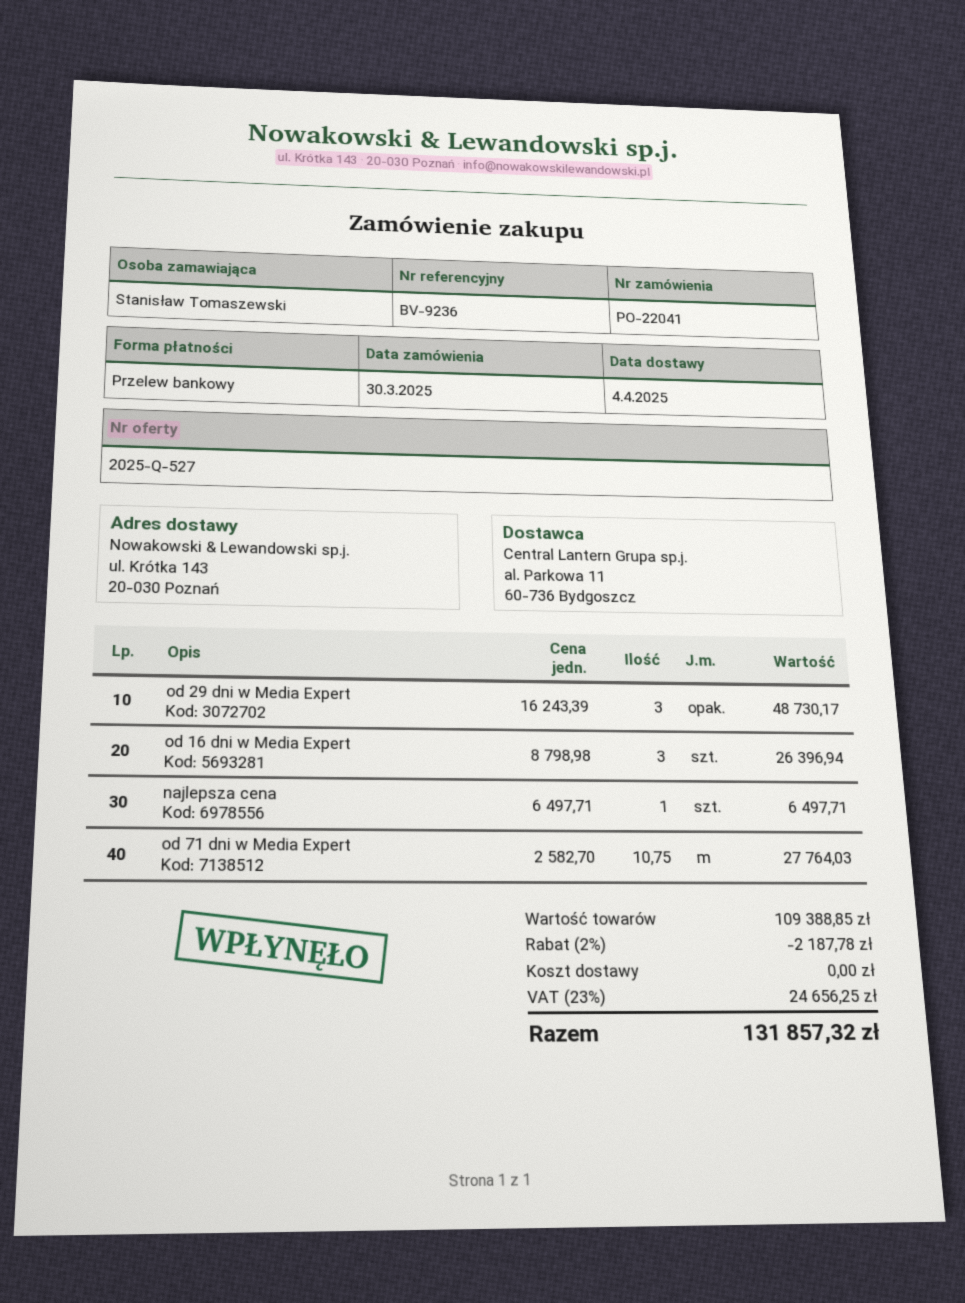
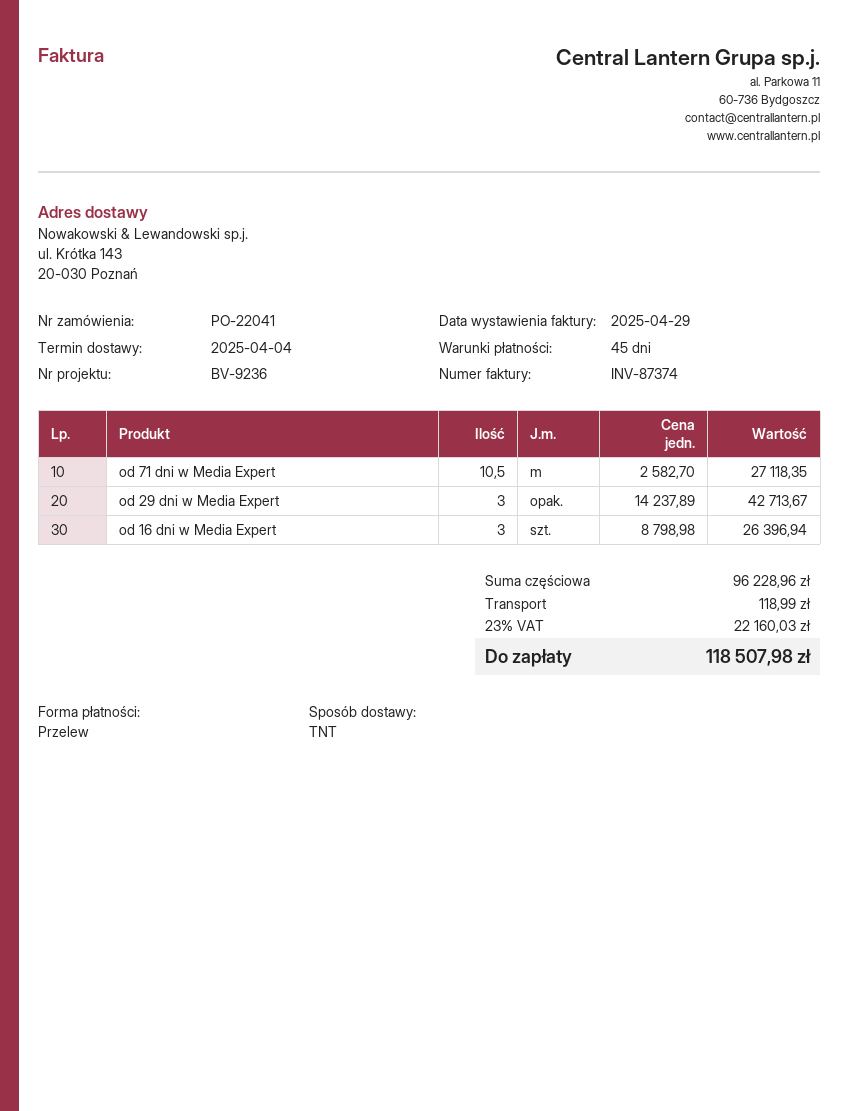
od 29 dni w Media Expert: 3 x 16243.39 = 48730.17 -> 3 x 14237.89 = 42713.67
najlepsza cena: 1 x 6497.71 = 6497.71 -> none
od 71 dni w Media Expert: 10.75 x 2582.70 = 27764.03 -> 10.5 x 2582.70 = 27118.35
subtotal: 109388.85 -> 96228.96
discount: 2% = 2187.78 -> none
shipping: 0.00 -> 118.99
tax: 23% = 24656.25 -> 23% = 22160.03
total: 131857.32 -> 118507.98

